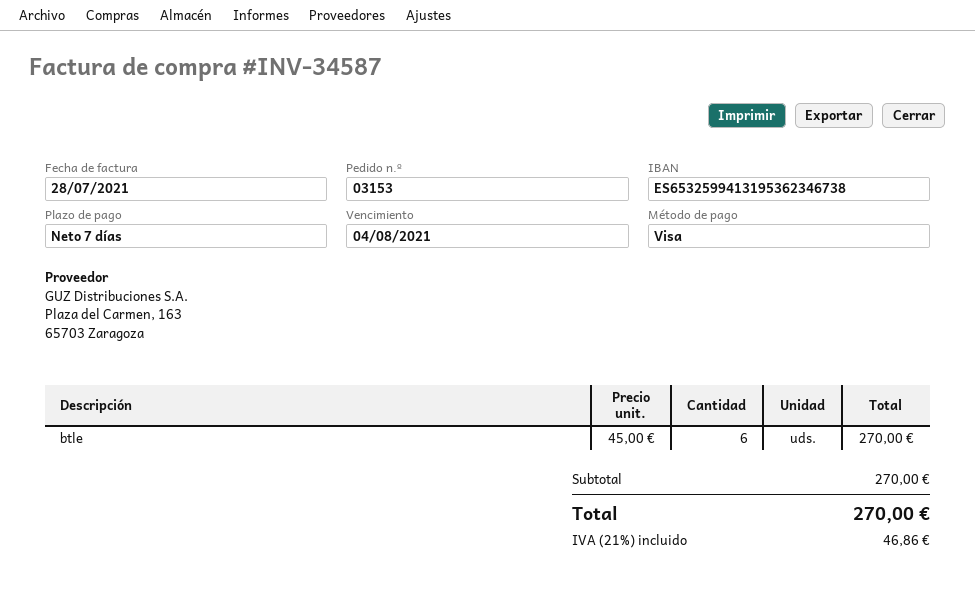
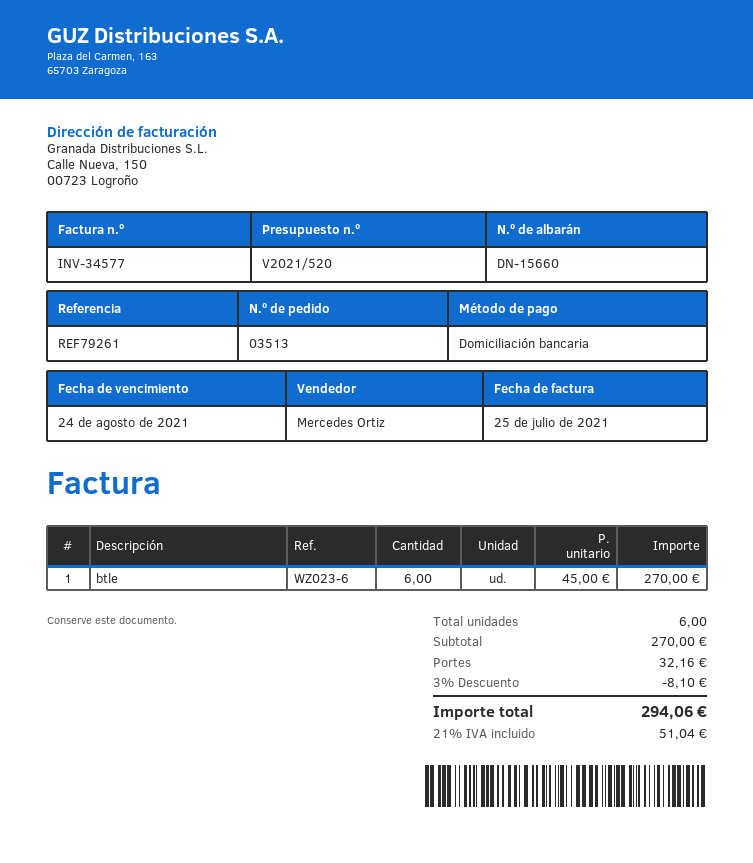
order number: 03153 -> 03513
invoice number: INV-34587 -> INV-34577
invoice date: 2021-07-28 -> 2021-07-25
due date: 2021-08-04 -> 2021-08-24
payment method: Visa -> direct debit
discount: none -> 3% = 8.10
shipping: none -> 32.16
tax: 21% = 46.86 -> 21% = 51.04
total: 270.00 -> 294.06

